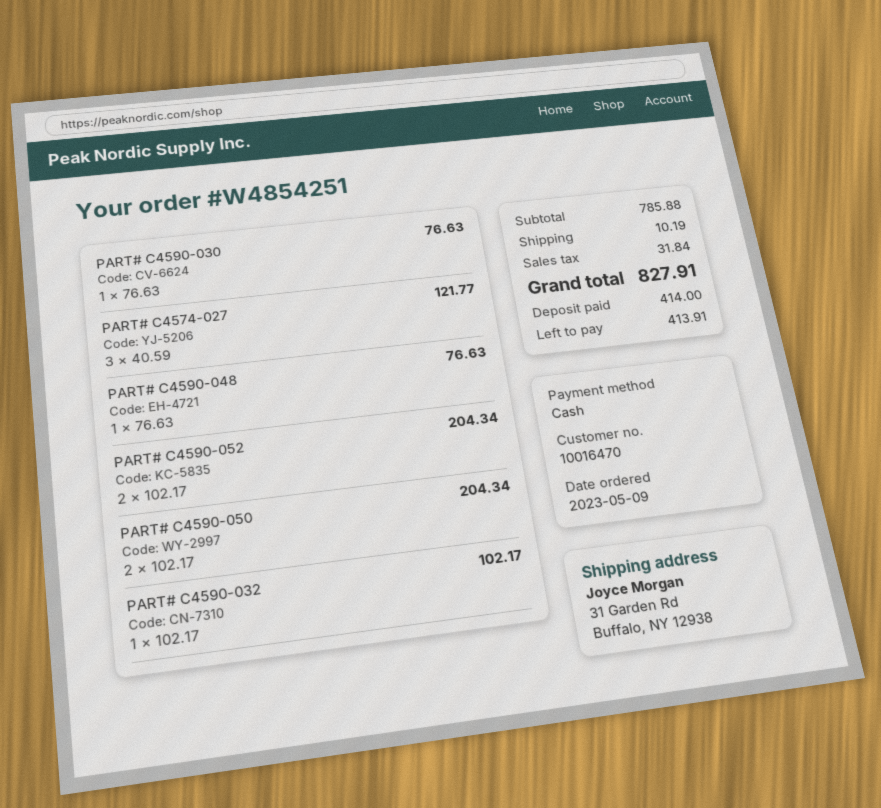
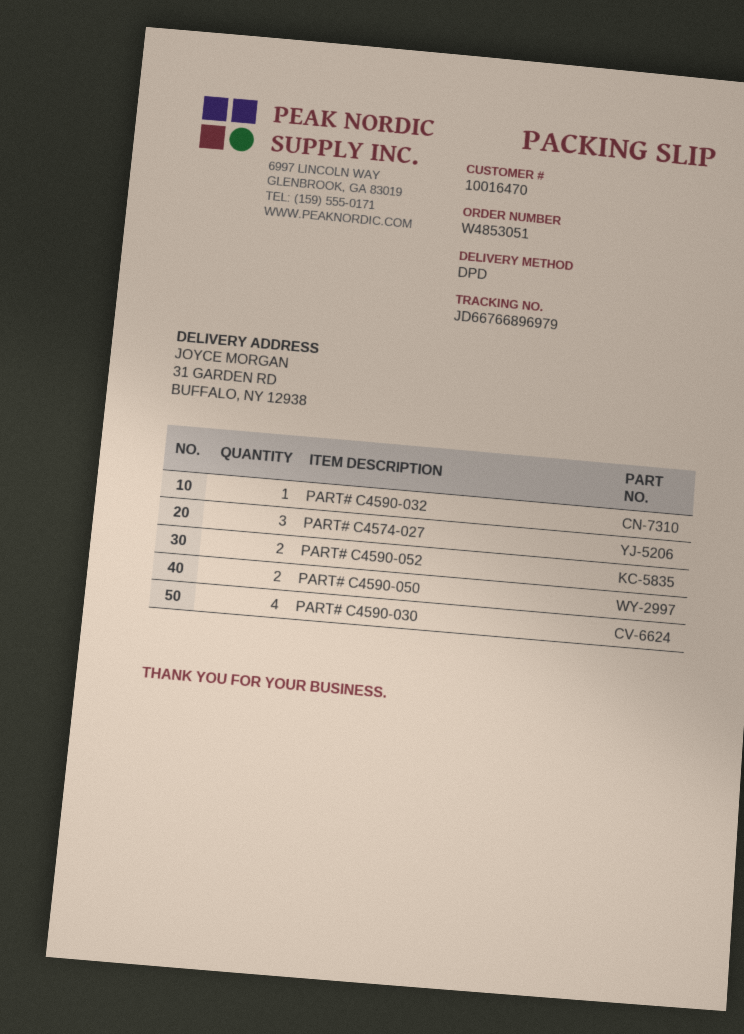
order number: W4854251 -> W4853051
PART# C4590-030: 1 -> 4
PART# C4590-048: 1 -> none

